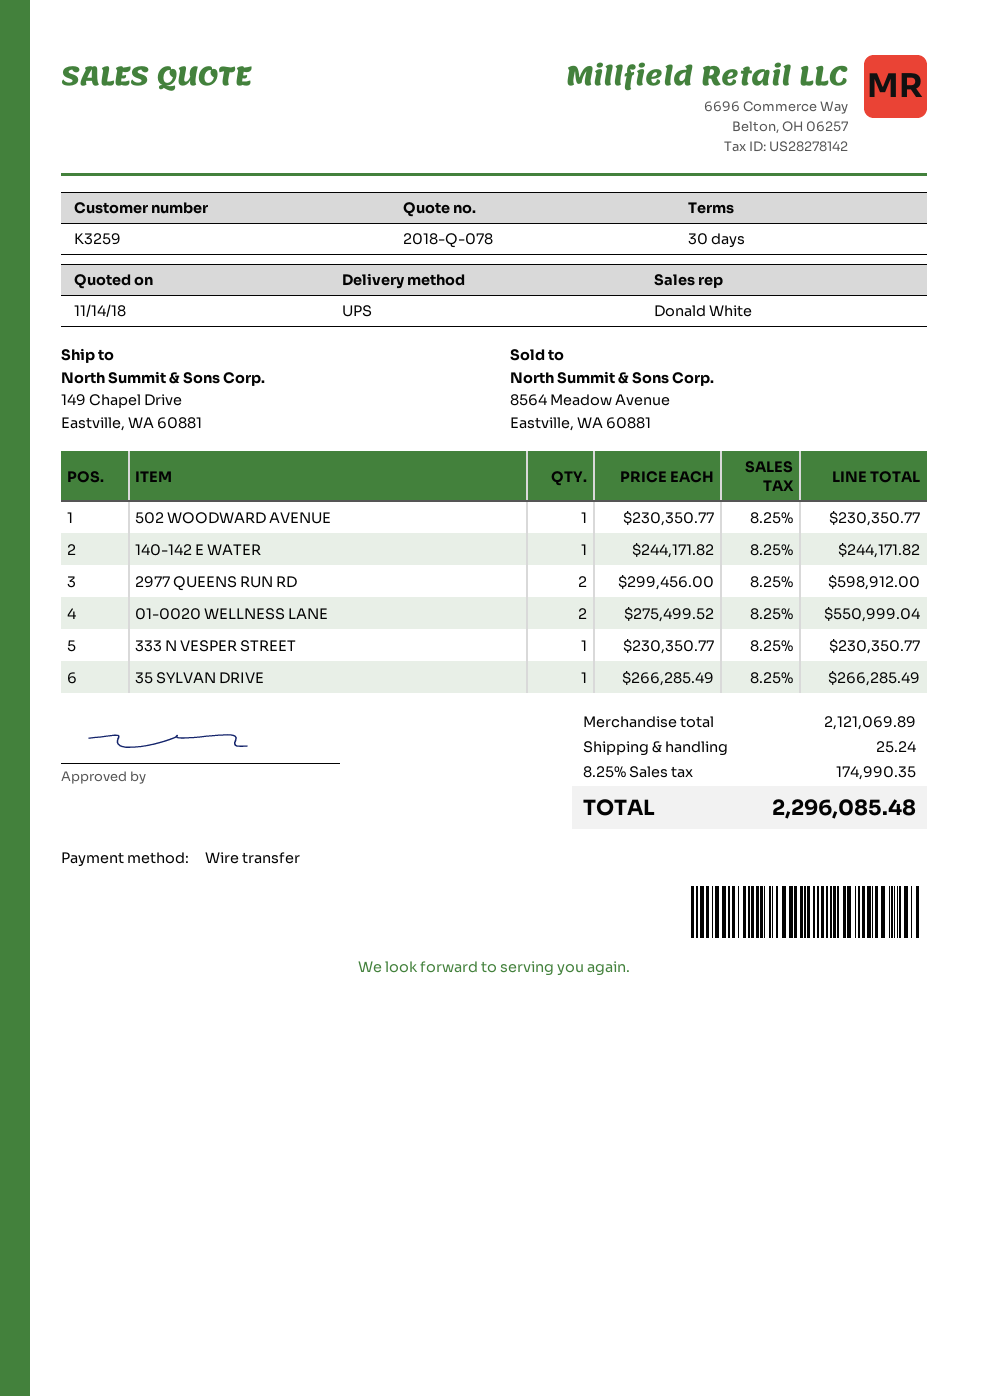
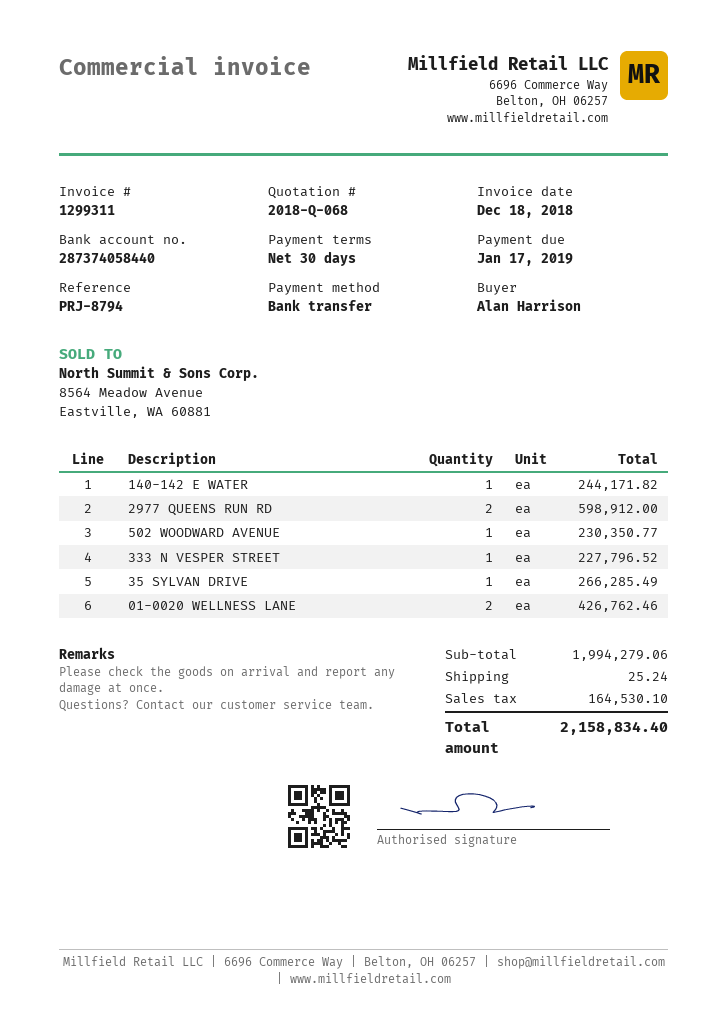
quote number: 2018-Q-078 -> 2018-Q-068
01-0020 WELLNESS LANE: 2 for 550999.04 -> 2 for 426762.46
333 N VESPER STREET: 1 for 230350.77 -> 1 for 227796.52
subtotal: 2121069.89 -> 1994279.06
tax: 174990.35 -> 164530.10
total: 2296085.48 -> 2158834.40

